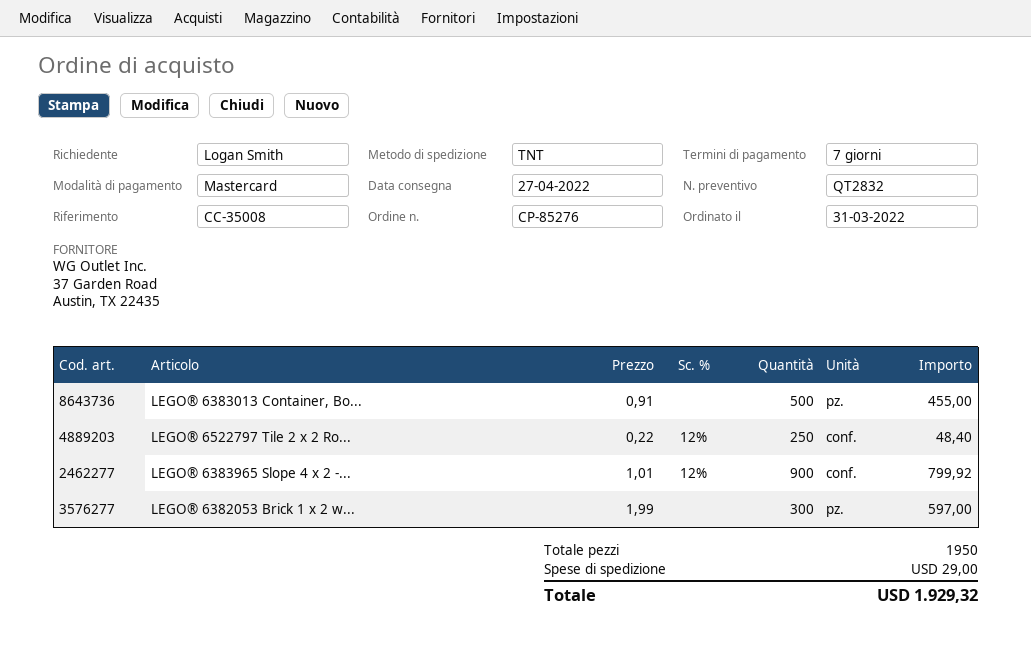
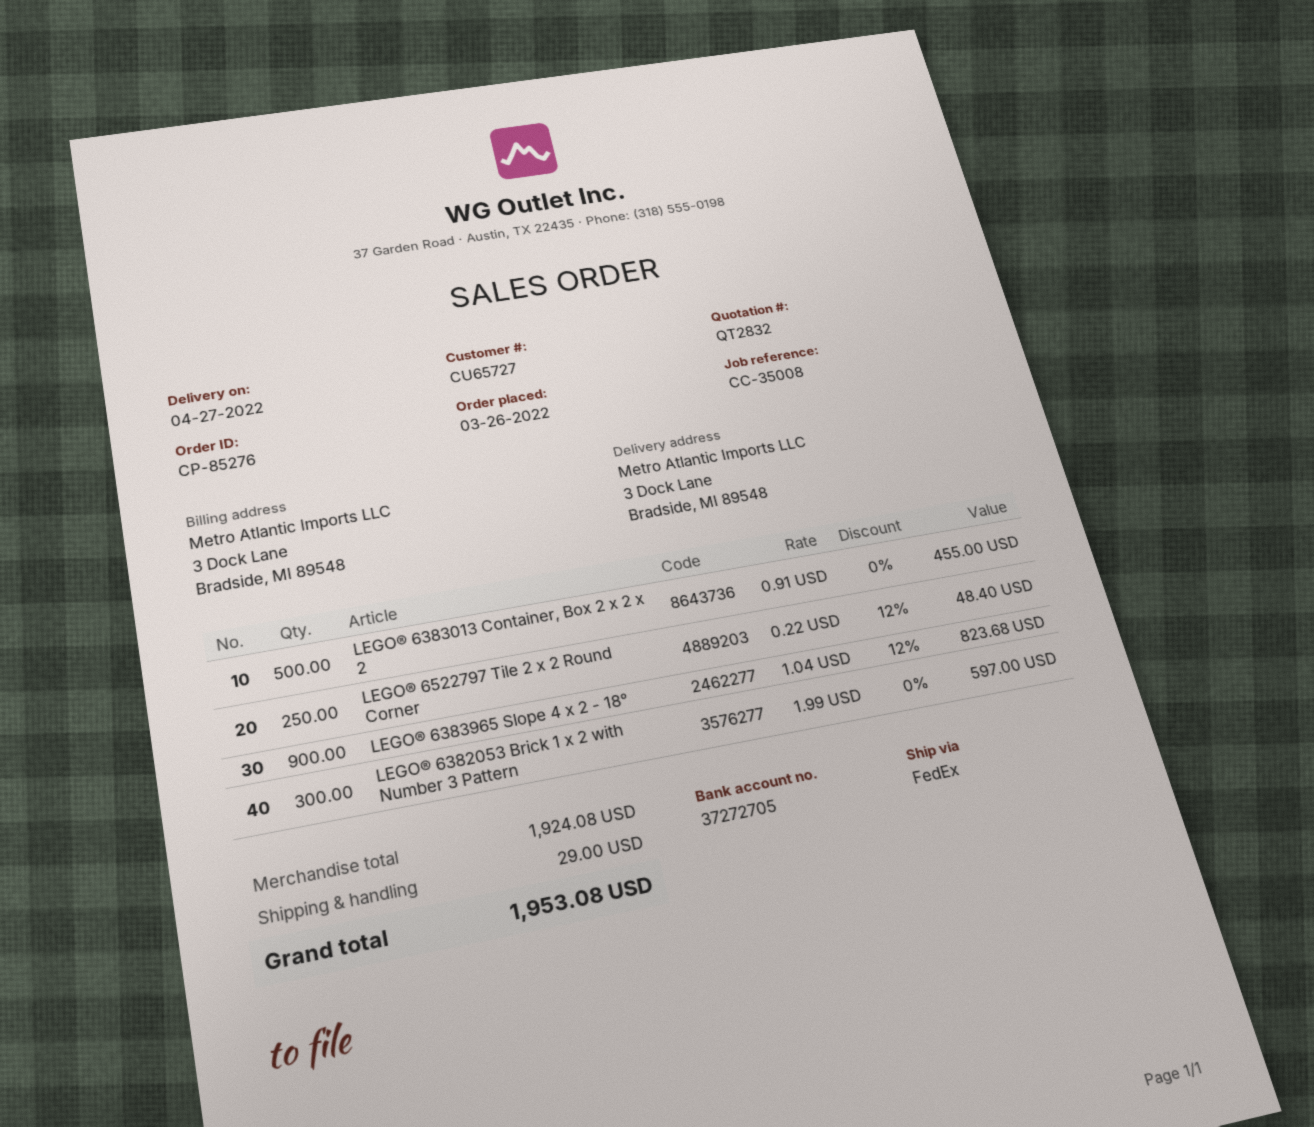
order date: 2022-03-31 -> 2022-03-26
shipping method: TNT -> FedEx
LEGO® 6383965 Slope 4 x 2 -...: 900 x 1.01 - 12% = 799.92 -> 900 x 1.04 - 12% = 823.68
total: 1929.32 -> 1953.08

